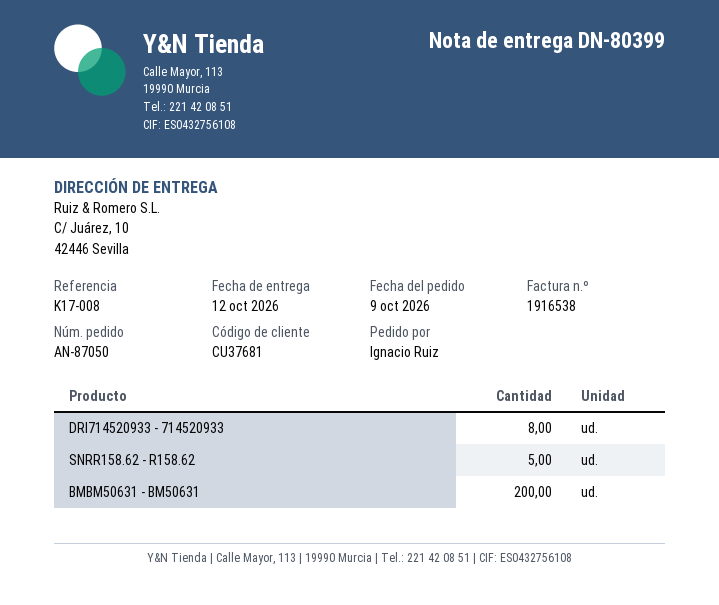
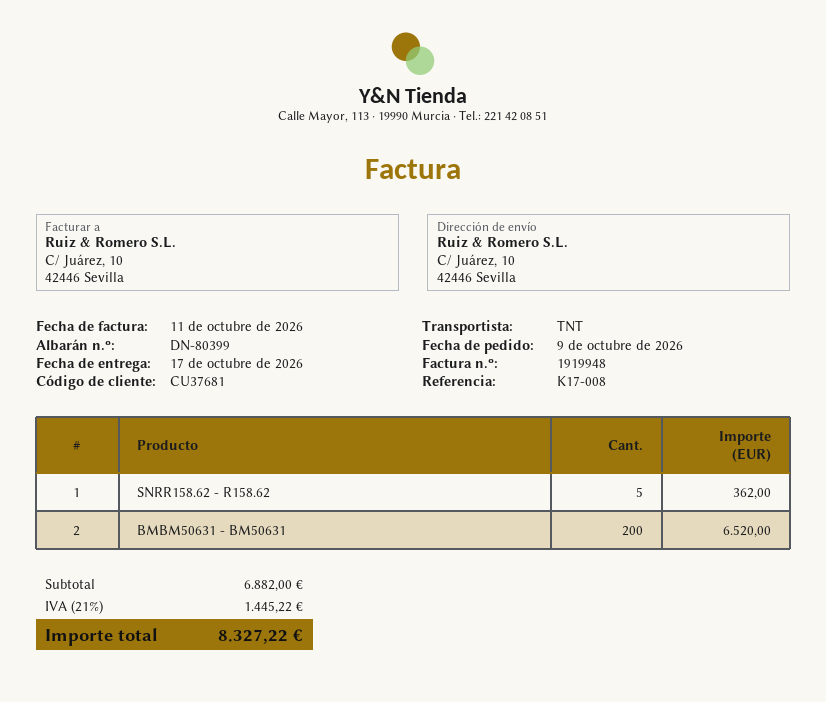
delivery date: 2026-10-12 -> 2026-10-17
invoice number: 1916538 -> 1919948
DRI714520933 - 714520933: 8 -> none

